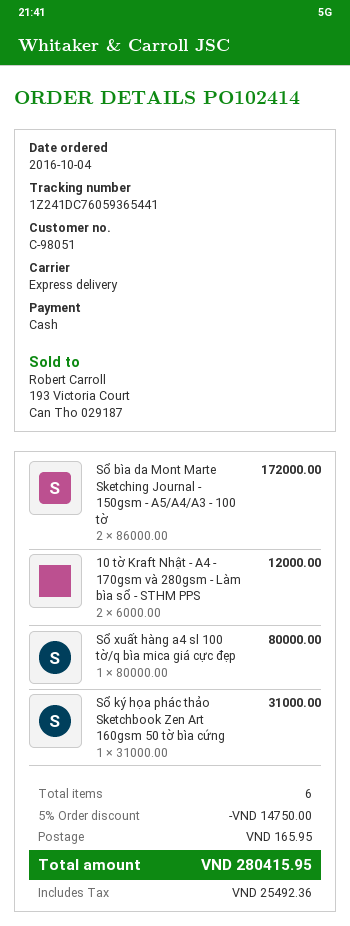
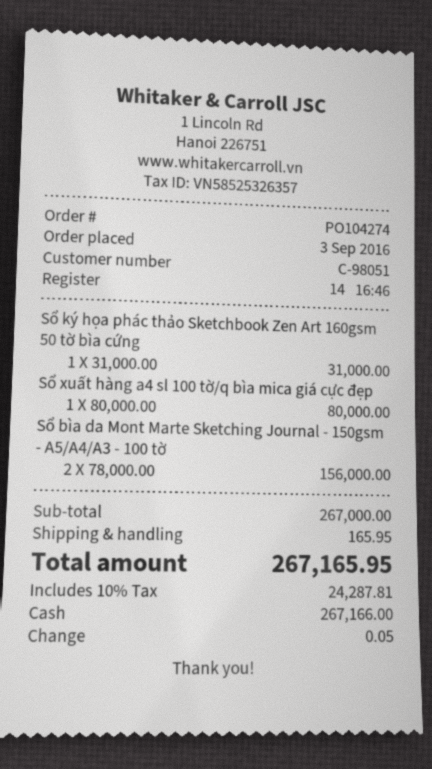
order number: PO102414 -> PO104274
order date: 2016-10-04 -> 2016-09-03
Sổ bìa da Mont Marte Sketching Journal - 150gsm - A5/A4/A3 - 100 tờ: 2 x 86000.00 = 172000.00 -> 2 x 78000.00 = 156000.00
10 tờ Kraft Nhật - A4 - 170gsm và 280gsm - Làm bìa sổ - STHM PPS: 2 x 6000.00 = 12000.00 -> none
discount: 5% = 14750.00 -> none
tax: 25492.36 -> 24287.81
total: 280415.95 -> 267165.95

